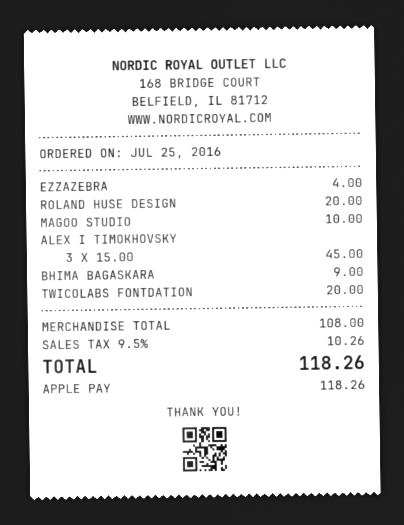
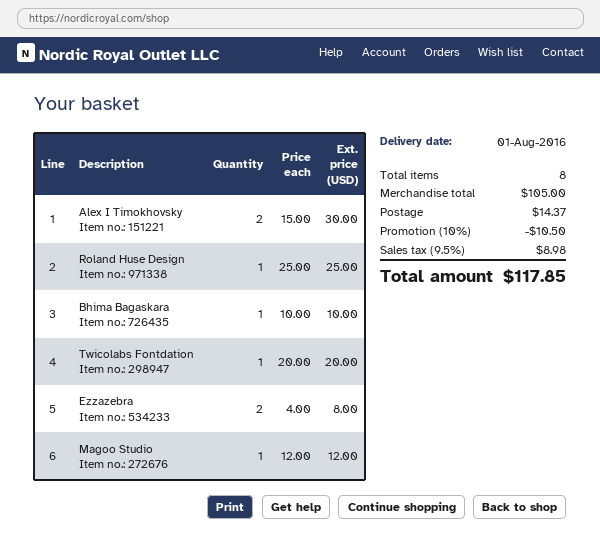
EZZAZEBRA: 1 x 4.00 = 4.00 -> 2 x 4.00 = 8.00
ROLAND HUSE DESIGN: 1 x 20.00 = 20.00 -> 1 x 25.00 = 25.00
MAGOO STUDIO: 1 x 10.00 = 10.00 -> 1 x 12.00 = 12.00
ALEX I TIMOKHOVSKY: 3 x 15.00 = 45.00 -> 2 x 15.00 = 30.00
BHIMA BAGASKARA: 1 x 9.00 = 9.00 -> 1 x 10.00 = 10.00
subtotal: 108.00 -> 105.00
discount: none -> 10% = 10.50
shipping: none -> 14.37
tax: 9.5% = 10.26 -> 9.5% = 8.98
total: 118.26 -> 117.85

